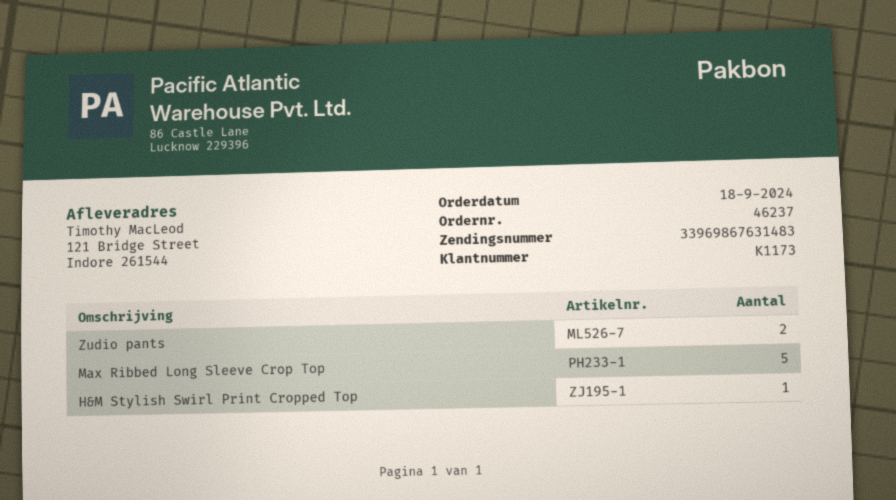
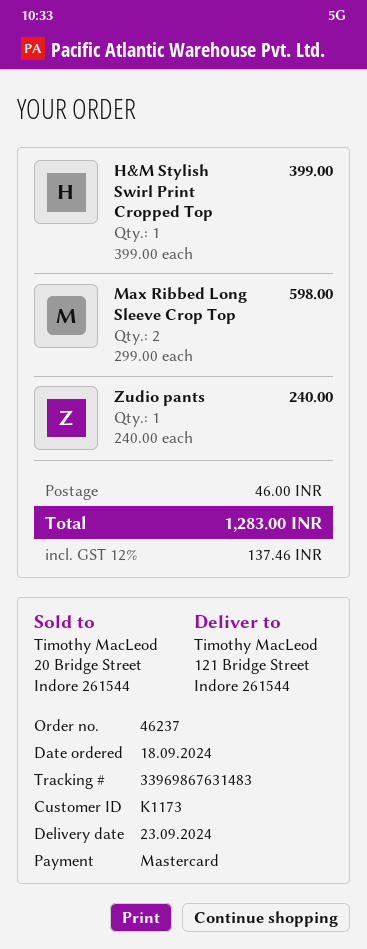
Zudio pants: 2 -> 1
Max Ribbed Long Sleeve Crop Top: 5 -> 2

